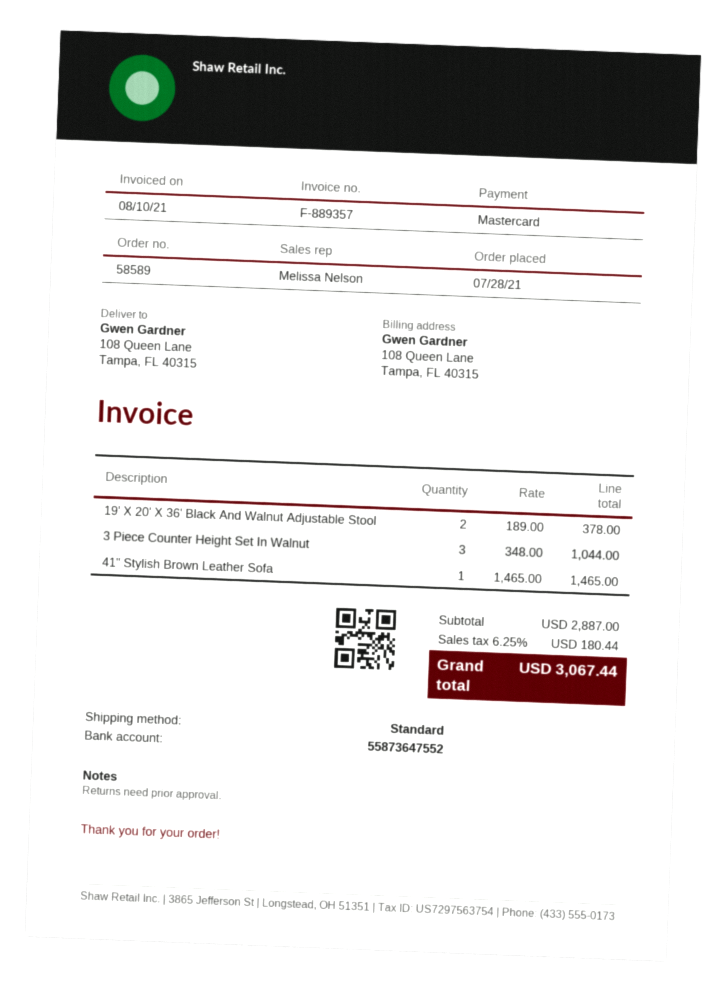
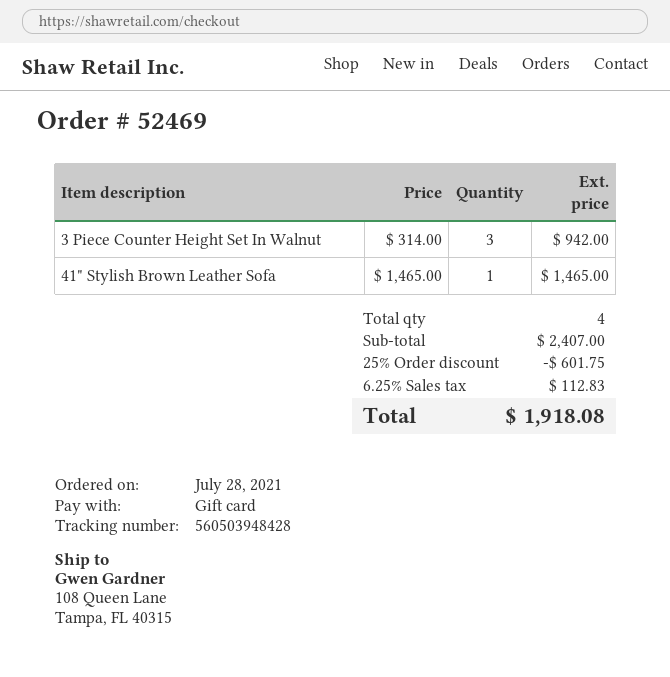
order number: 58589 -> 52469
payment method: Mastercard -> gift card
19' X 20' X 36' Black And Walnut Adjustable Stool: 2 x 189.00 = 378.00 -> none
3 Piece Counter Height Set In Walnut: 3 x 348.00 = 1044.00 -> 3 x 314.00 = 942.00
subtotal: 2887.00 -> 2407.00
discount: none -> 25% = 601.75
tax: 6.25% = 180.44 -> 6.25% = 112.83
total: 3067.44 -> 1918.08

